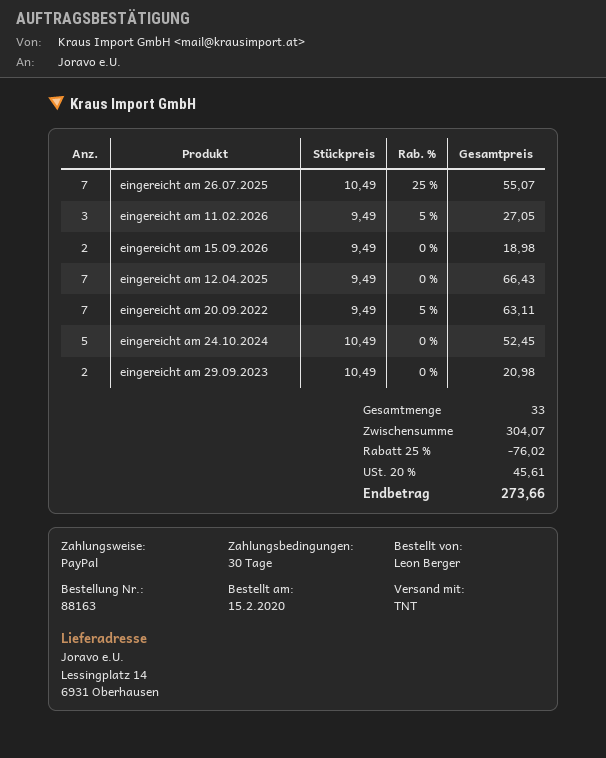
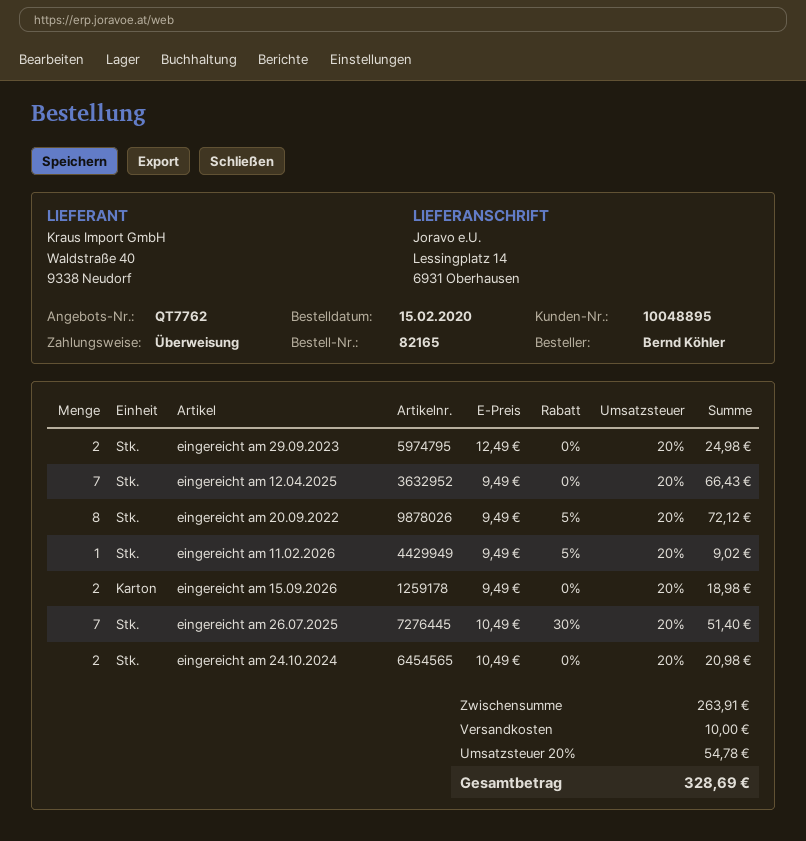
order number: 88163 -> 82165
ordered by: Leon Berger -> Bernd Köhler
payment method: PayPal -> bank transfer
eingereicht am 26.07.2025: 7 x 10.49 - 25% = 55.07 -> 7 x 10.49 - 30% = 51.40
eingereicht am 11.02.2026: 3 x 9.49 - 5% = 27.05 -> 1 x 9.49 - 5% = 9.02
eingereicht am 20.09.2022: 7 x 9.49 - 5% = 63.11 -> 8 x 9.49 - 5% = 72.12
eingereicht am 24.10.2024: 5 x 10.49 = 52.45 -> 2 x 10.49 = 20.98
eingereicht am 29.09.2023: 2 x 10.49 = 20.98 -> 2 x 12.49 = 24.98
subtotal: 304.07 -> 263.91
discount: 25% = 76.02 -> none
shipping: none -> 10.00
tax: 20% = 45.61 -> 20% = 54.78
total: 273.66 -> 328.69

